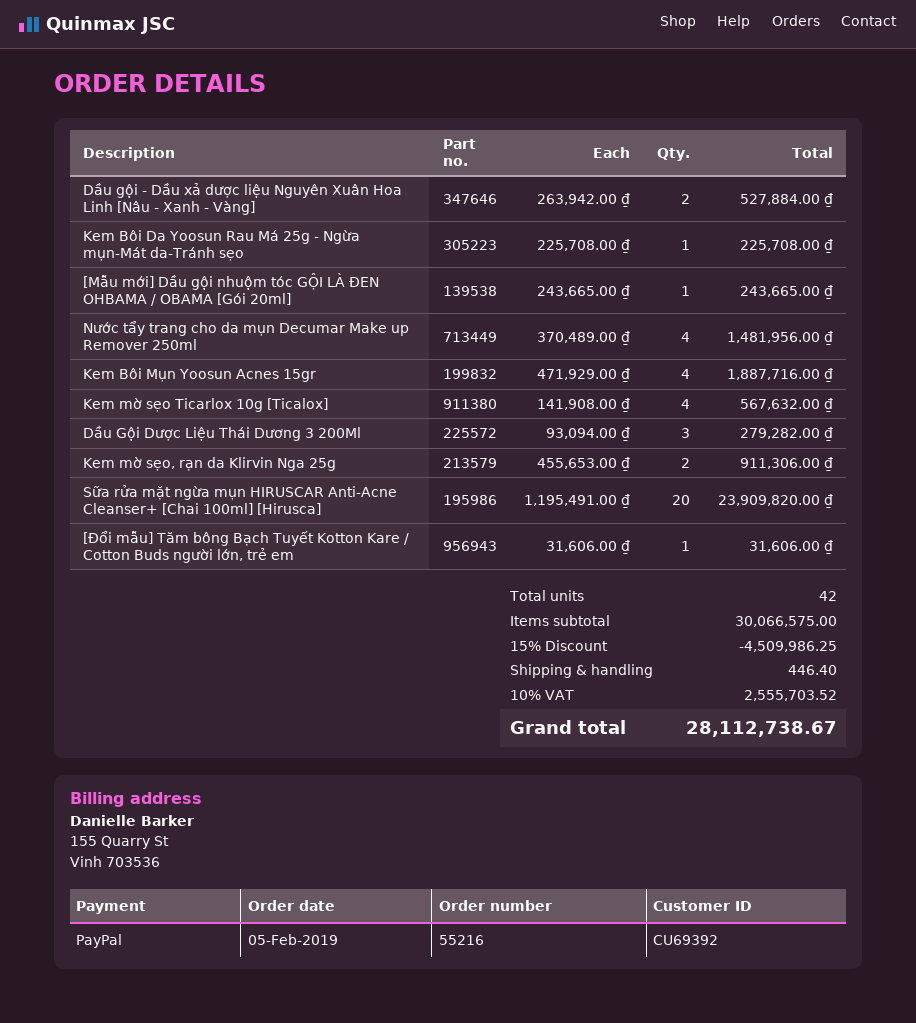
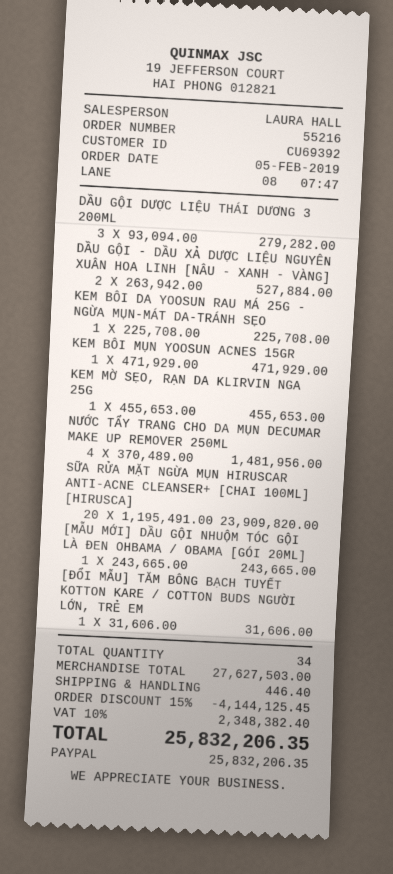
Kem Bôi Mụn Yoosun Acnes 15gr: 4 x 471929.00 = 1887716.00 -> 1 x 471929.00 = 471929.00
Kem mờ sẹo Ticarlox 10g [Ticalox]: 4 x 141908.00 = 567632.00 -> none
Kem mờ sẹo, rạn da Klirvin Nga 25g: 2 x 455653.00 = 911306.00 -> 1 x 455653.00 = 455653.00
total quantity: 42 -> 34
subtotal: 30066575.00 -> 27627503.00
discount: 15% = 4509986.25 -> 15% = 4144125.45
tax: 10% = 2555703.52 -> 10% = 2348382.40
total: 28112738.67 -> 25832206.35

